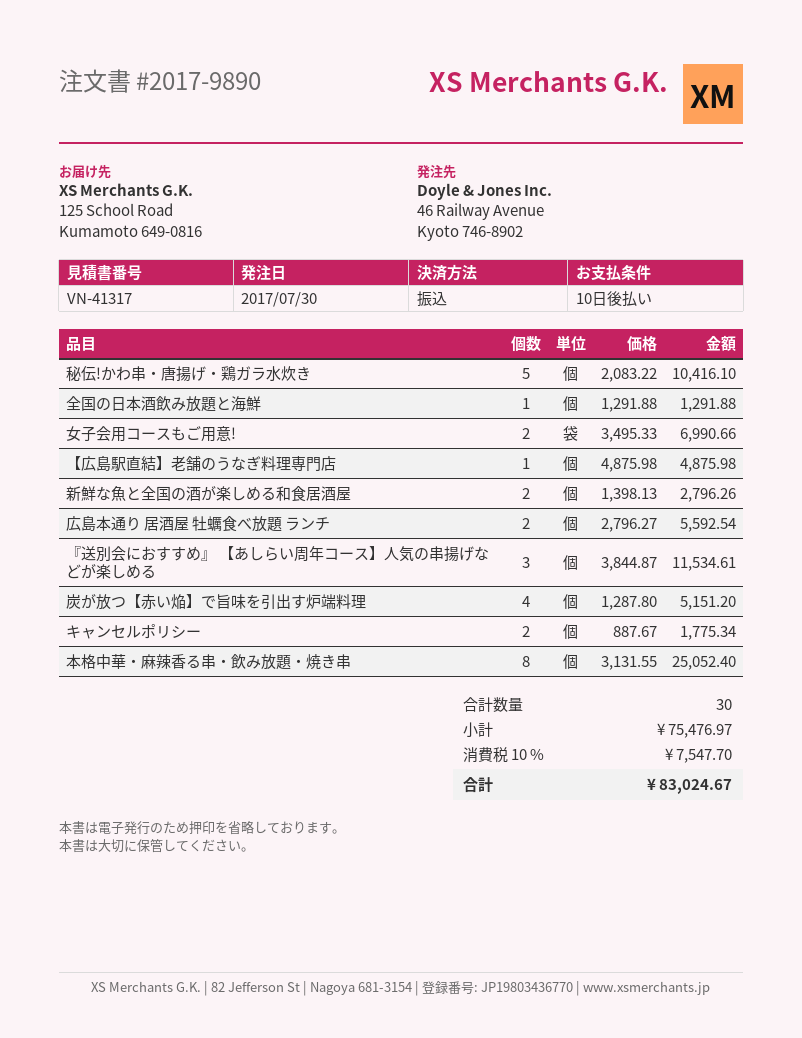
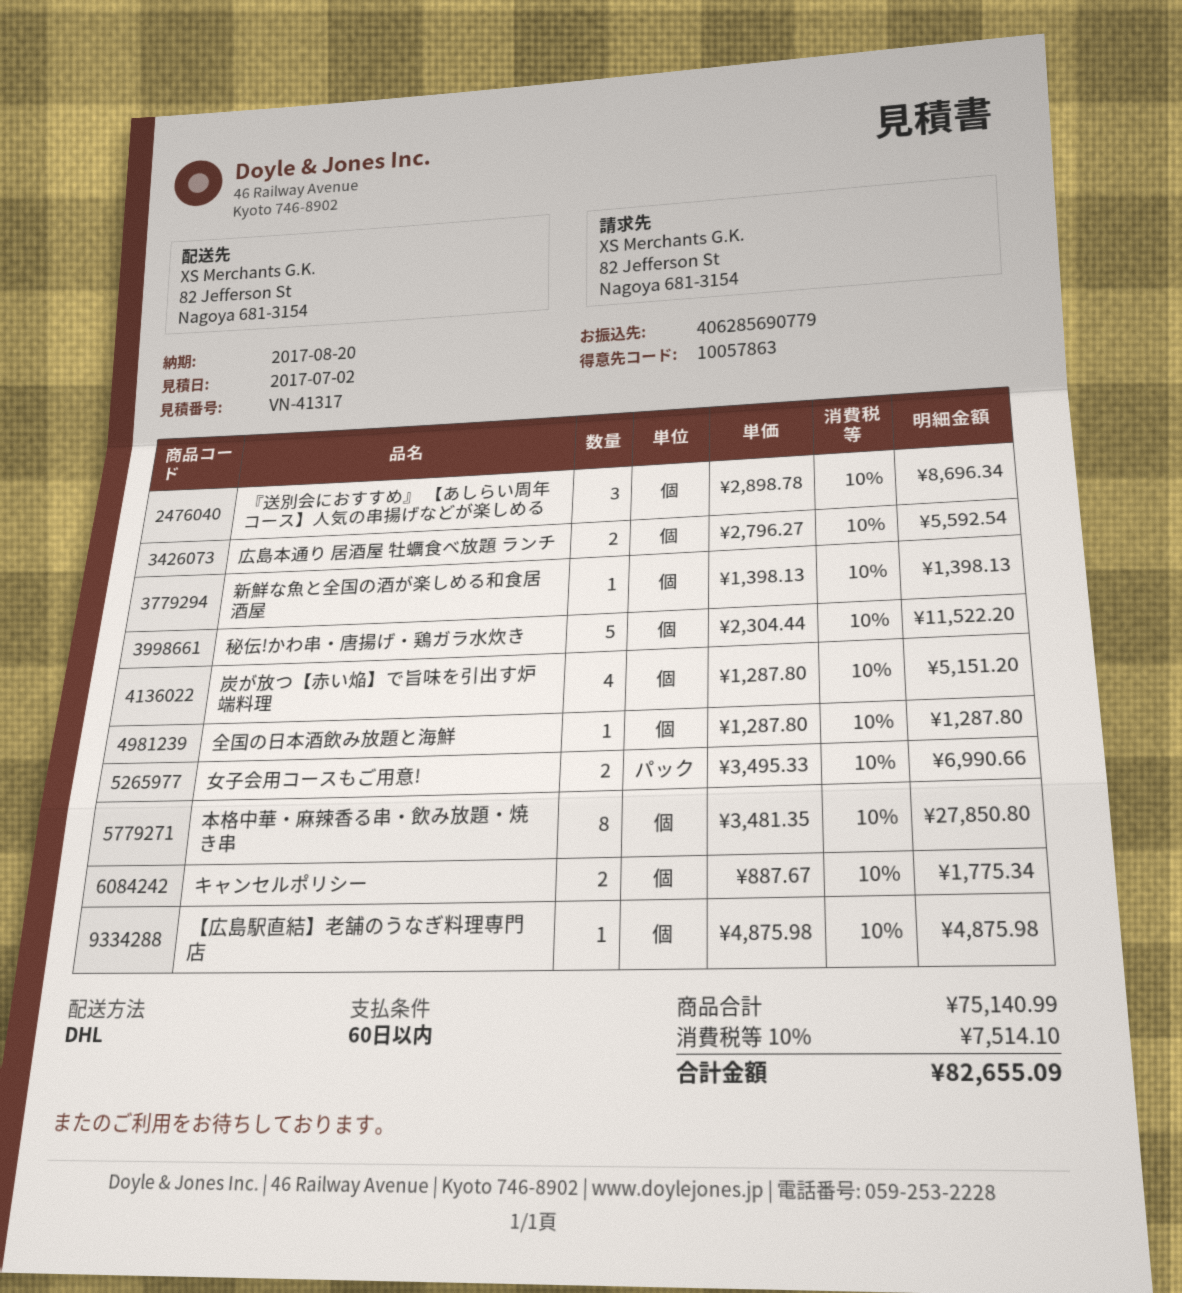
payment terms: 10 days -> 60 days
ship to: 125 School Road, Kumamoto 649-0816 -> 82 Jefferson St, Nagoya 681-3154
秘伝!かわ串・唐揚げ・鶏ガラ水炊き: 5 x 2083.22 = 10416.10 -> 5 x 2304.44 = 11522.20
全国の日本酒飲み放題と海鮮: 1 x 1291.88 = 1291.88 -> 1 x 1287.80 = 1287.80
新鮮な魚と全国の酒が楽しめる和食居酒屋: 2 x 1398.13 = 2796.26 -> 1 x 1398.13 = 1398.13
『送別会におすすめ』 【あしらい周年コース】人気の串揚げなどが楽しめる: 3 x 3844.87 = 11534.61 -> 3 x 2898.78 = 8696.34
本格中華・麻辣香る串・飲み放題・焼き串: 8 x 3131.55 = 25052.40 -> 8 x 3481.35 = 27850.80
subtotal: 75476.97 -> 75140.99
tax: 10% = 7547.70 -> 10% = 7514.10
total: 83024.67 -> 82655.09

